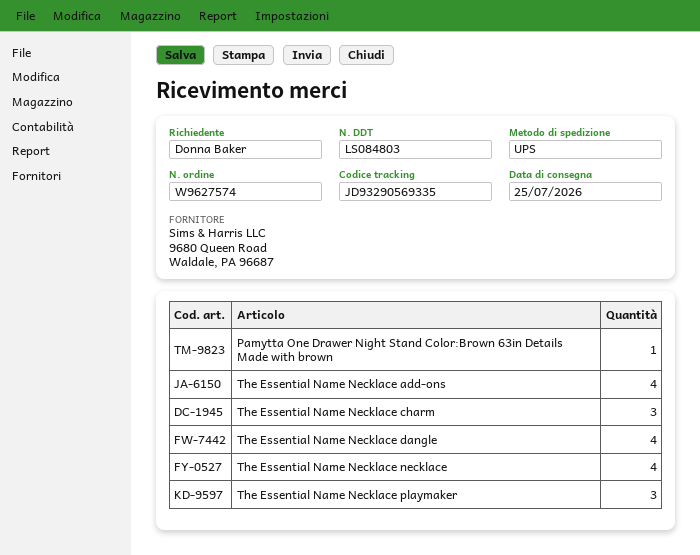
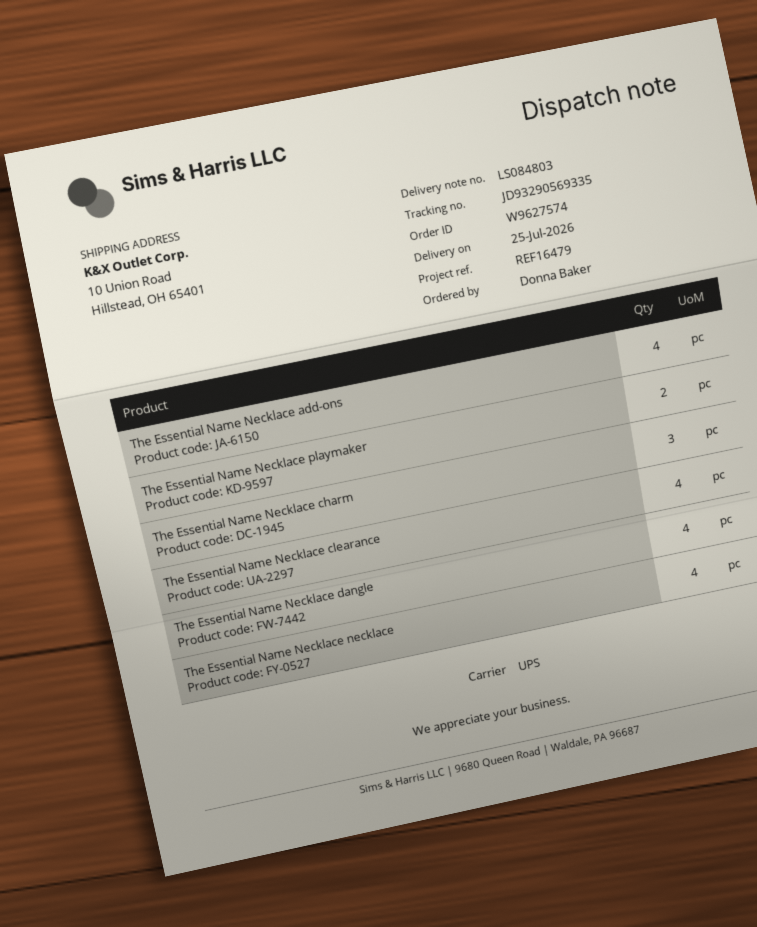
Pamytta One Drawer Night Stand Color:Brown 63in Details Made with brown: 1 -> none
The Essential Name Necklace playmaker: 3 -> 2
The Essential Name Necklace clearance: none -> 4

